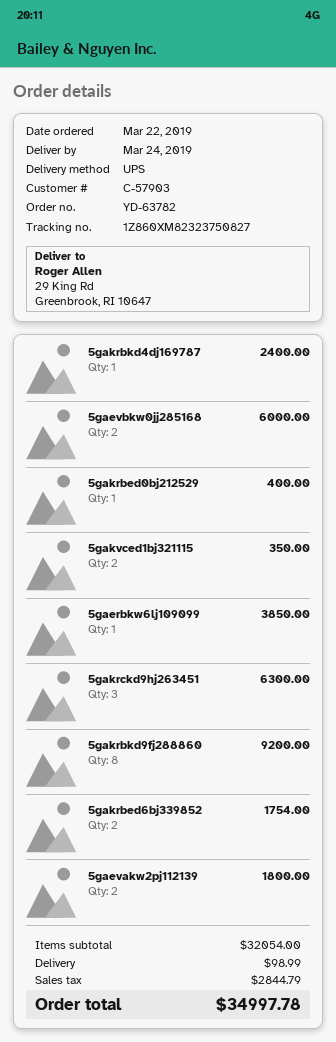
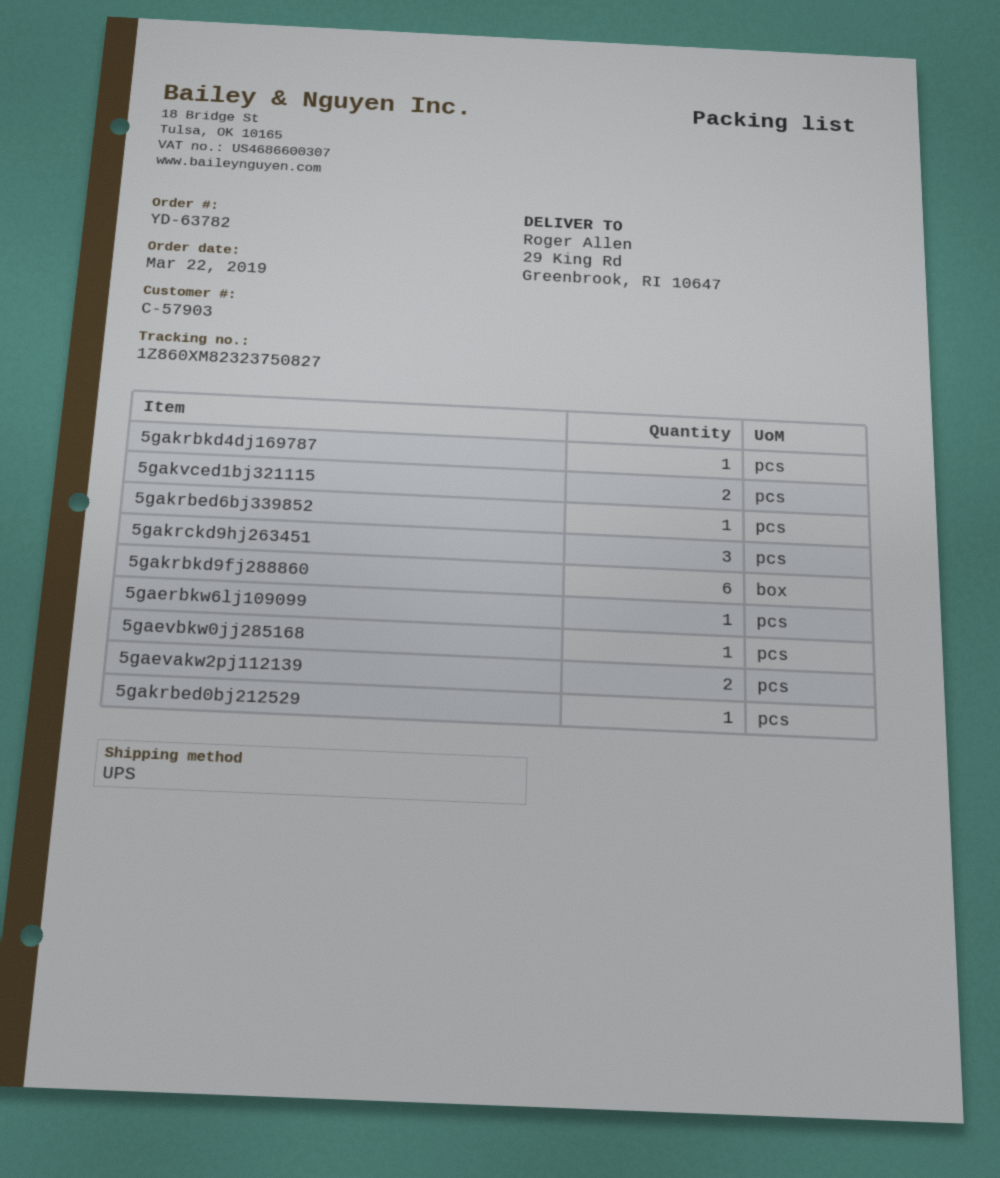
5gaevbkw0jj285168: 2 -> 1
5gakrbkd9fj288860: 8 -> 6
5gakrbed6bj339852: 2 -> 1

